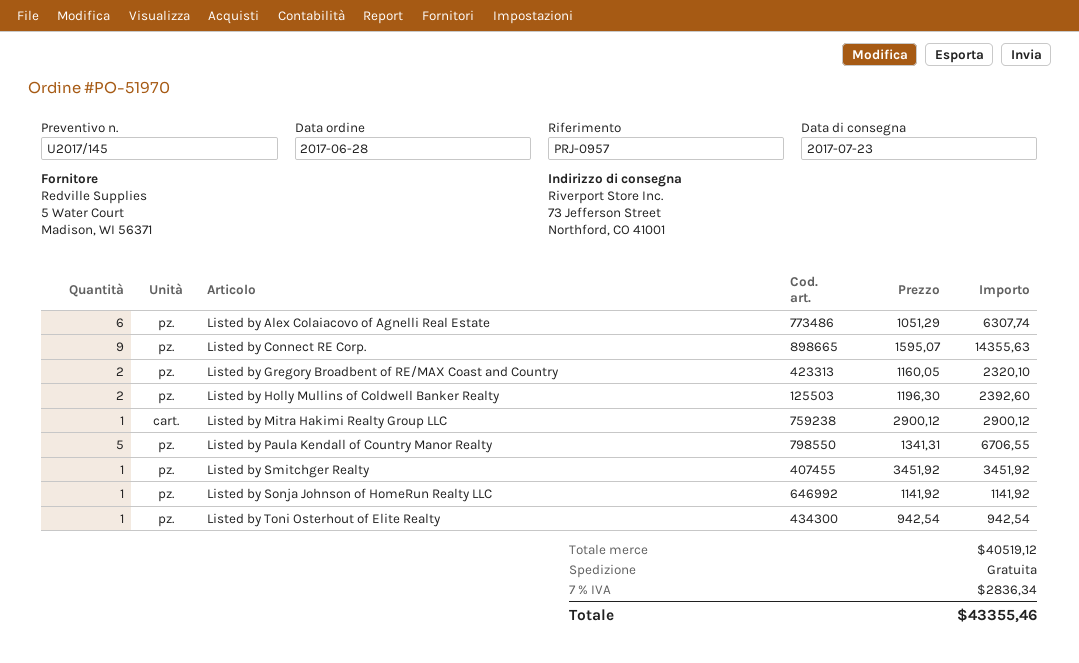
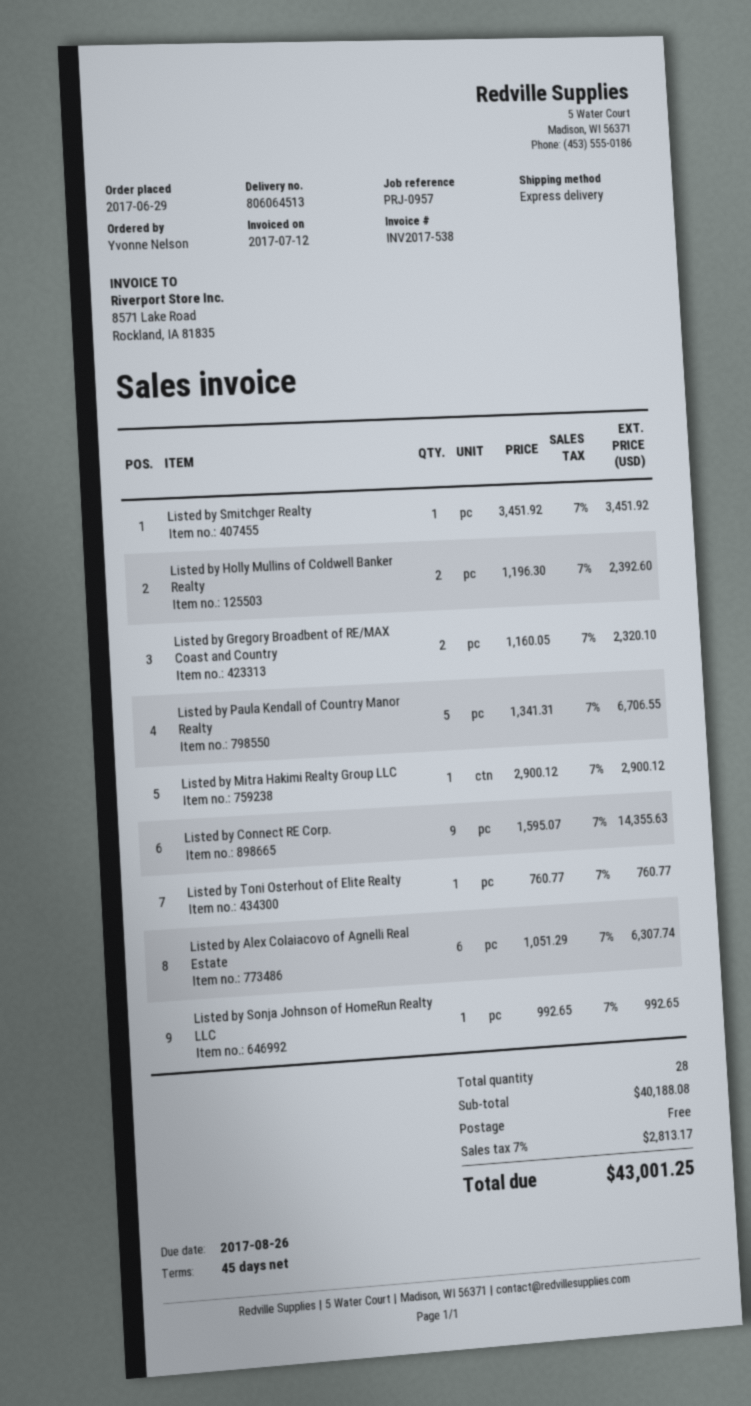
order date: 2017-06-28 -> 2017-06-29
Listed by Sonja Johnson of HomeRun Realty LLC: 1 x 1141.92 = 1141.92 -> 1 x 992.65 = 992.65
Listed by Toni Osterhout of Elite Realty: 1 x 942.54 = 942.54 -> 1 x 760.77 = 760.77
subtotal: 40519.12 -> 40188.08
tax: 7% = 2836.34 -> 7% = 2813.17
total: 43355.46 -> 43001.25

